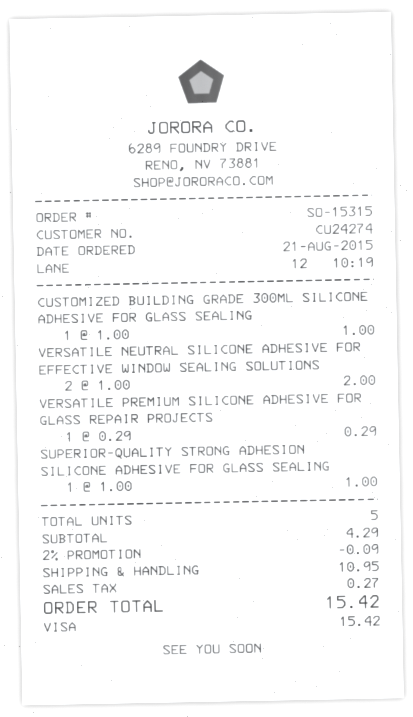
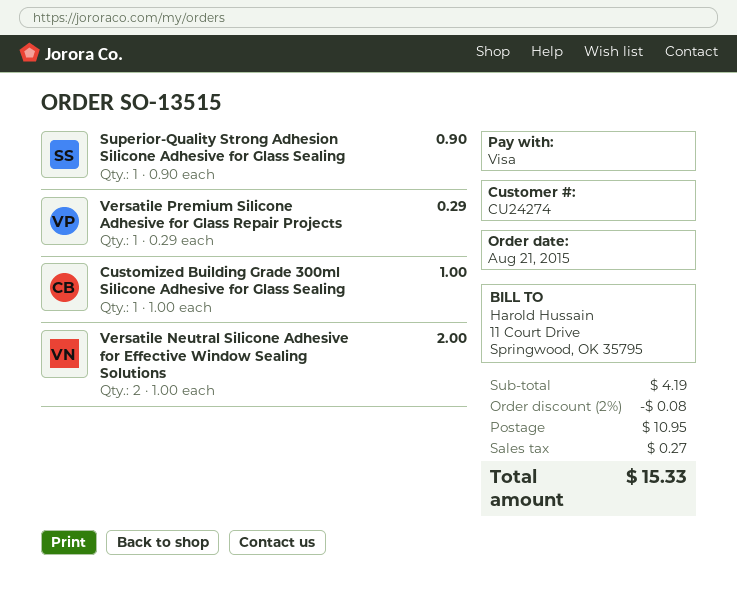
order number: SO-15315 -> SO-13515
SUPERIOR-QUALITY STRONG ADHESION SILICONE ADHESIVE FOR GLASS SEALING: 1 x 1.00 = 1.00 -> 1 x 0.90 = 0.90
subtotal: 4.29 -> 4.19
discount: 2% = 0.09 -> 2% = 0.08
total: 15.42 -> 15.33

